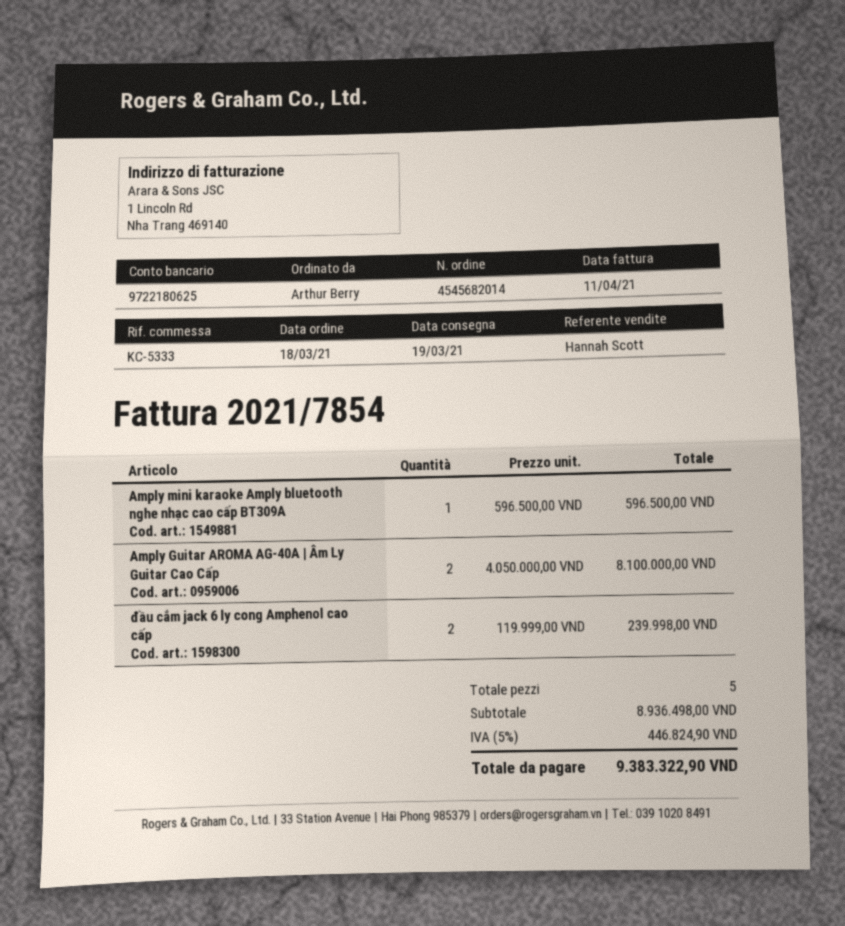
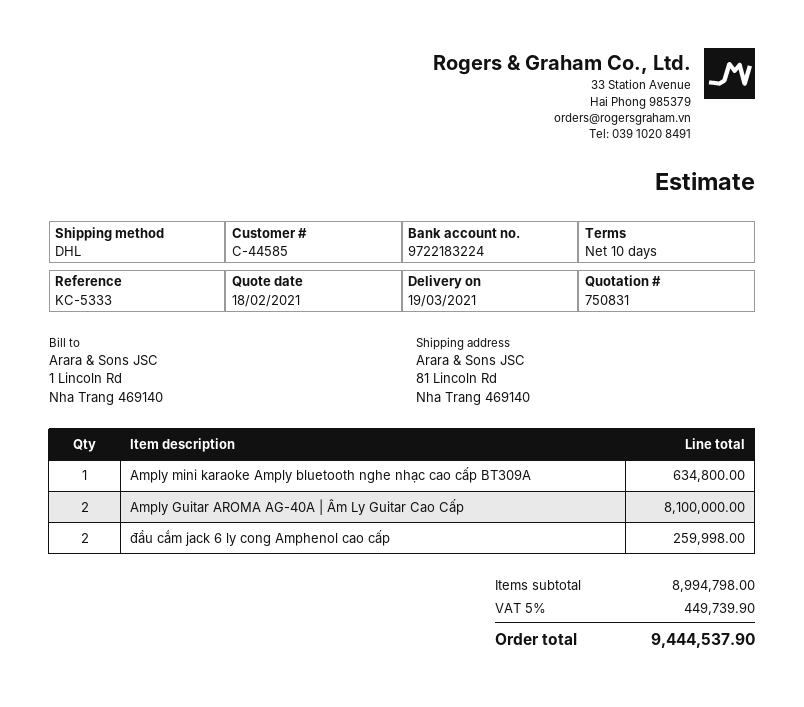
bank account: 9722180625 -> 9722183224
Amply mini karaoke Amply bluetooth nghe nhạc cao cấp BT309A: 1 for 596500.00 -> 1 for 634800.00
đầu cắm jack 6 ly cong Amphenol cao cấp: 2 for 239998.00 -> 2 for 259998.00
subtotal: 8936498.00 -> 8994798.00
tax: 5% = 446824.90 -> 5% = 449739.90
total: 9383322.90 -> 9444537.90

